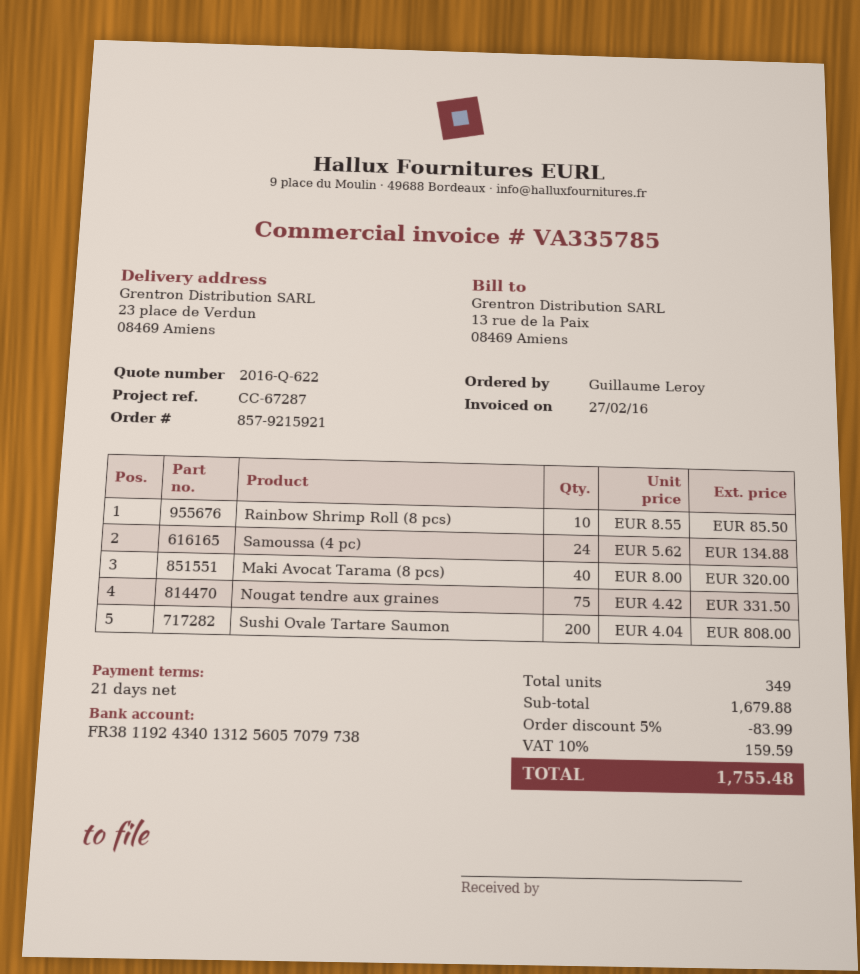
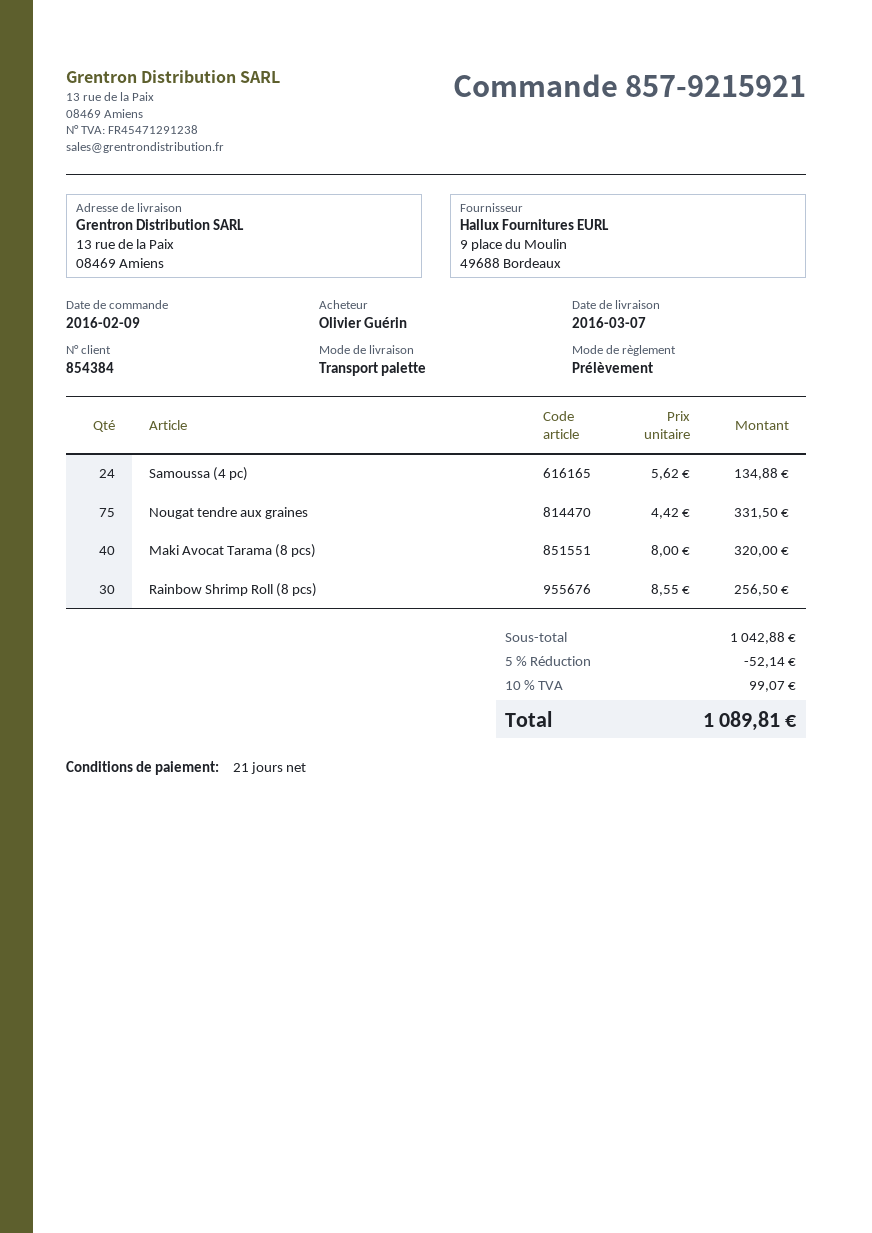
ordered by: Guillaume Leroy -> Olivier Guérin
ship to: 23 place de Verdun, 08469 Amiens -> 13 rue de la Paix, 08469 Amiens
Rainbow Shrimp Roll (8 pcs): 10 x 8.55 = 85.50 -> 30 x 8.55 = 256.50
Sushi Ovale Tartare Saumon: 200 x 4.04 = 808.00 -> none
subtotal: 1679.88 -> 1042.88
discount: 5% = 83.99 -> 5% = 52.14
tax: 10% = 159.59 -> 10% = 99.07
total: 1755.48 -> 1089.81

